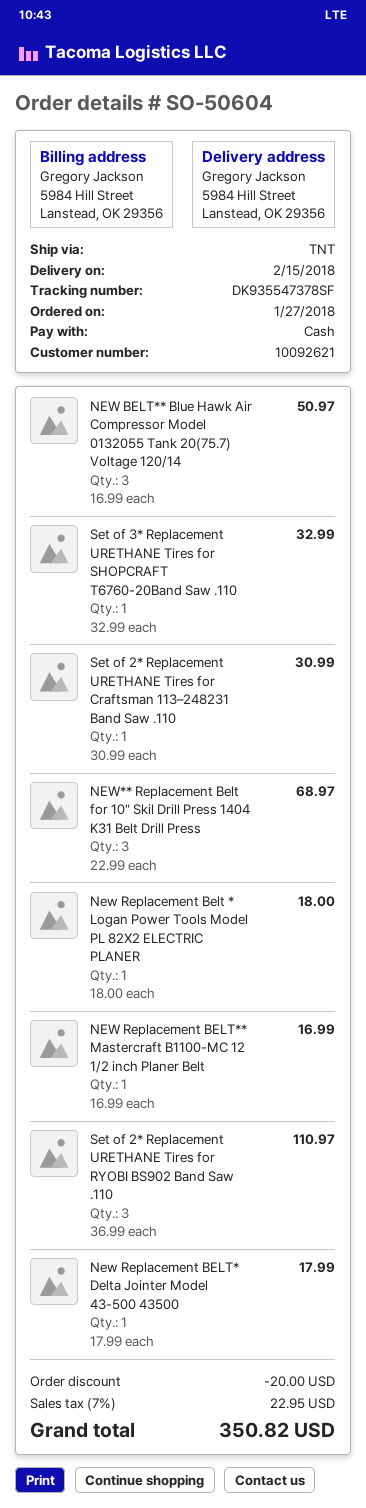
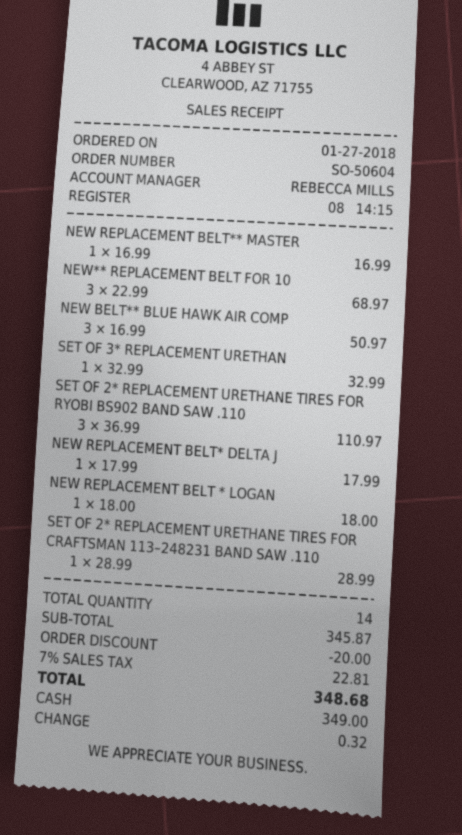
Set of 2* Replacement URETHANE Tires for Craftsman 113–248231 Band Saw .110: 1 x 30.99 = 30.99 -> 1 x 28.99 = 28.99
tax: 7% = 22.95 -> 7% = 22.81
total: 350.82 -> 348.68

